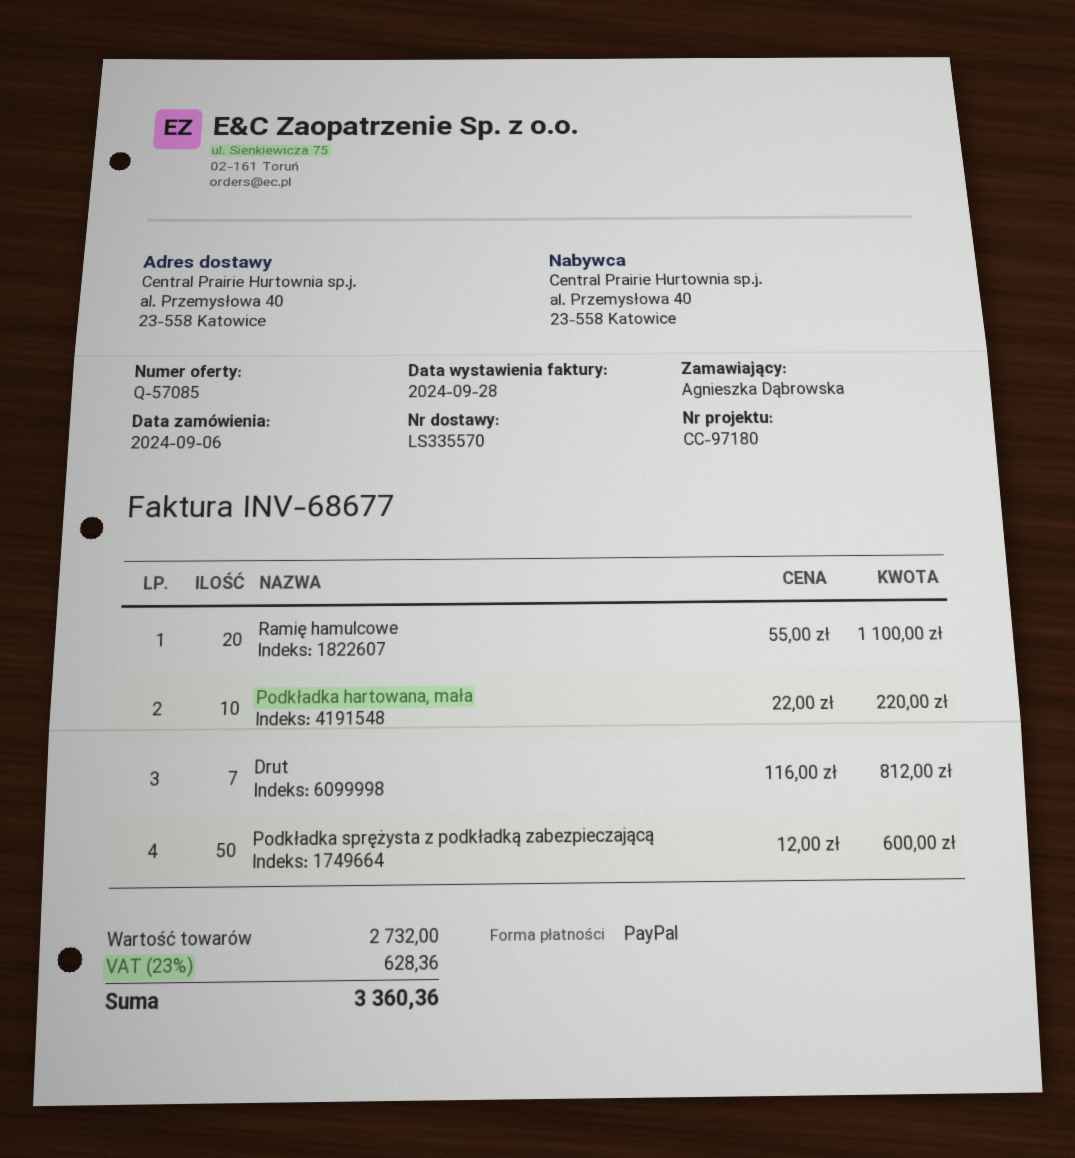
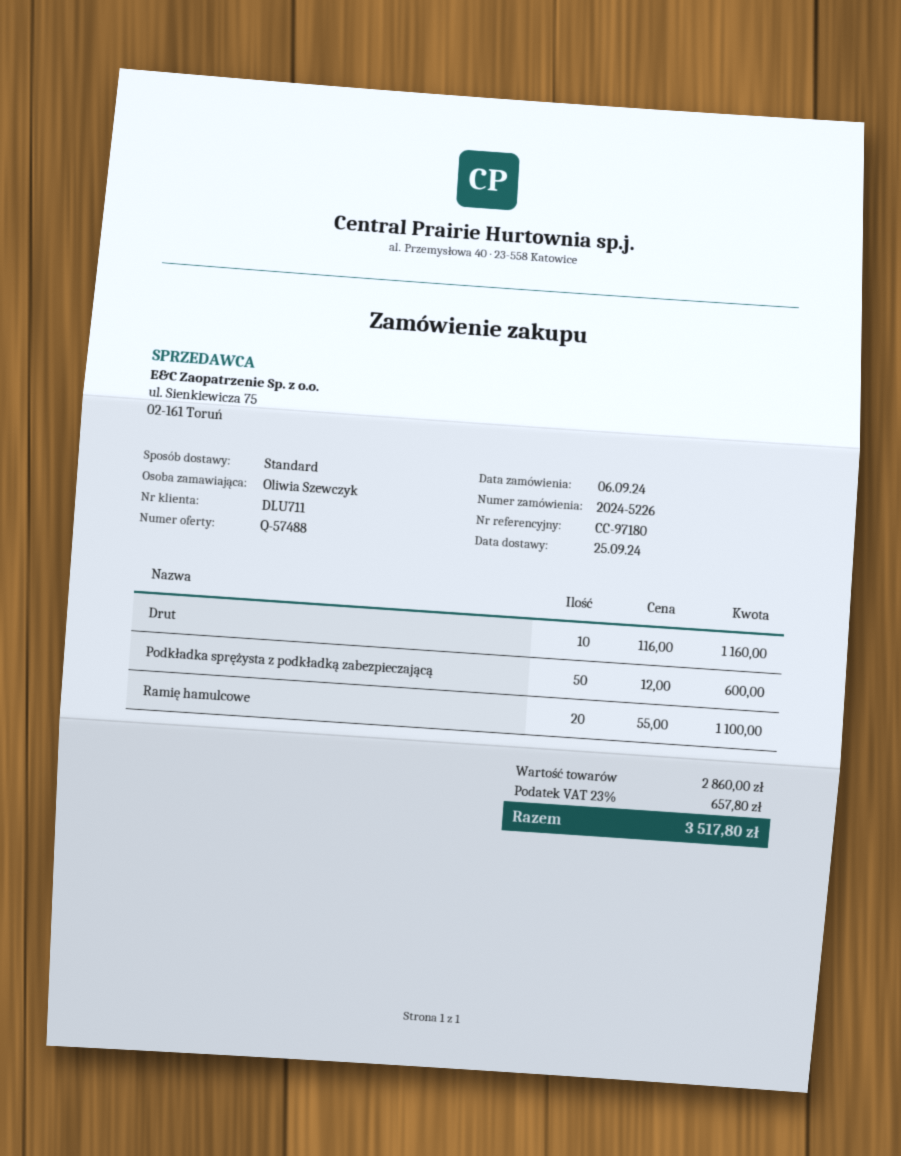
quote number: Q-57085 -> Q-57488
ordered by: Agnieszka Dąbrowska -> Oliwia Szewczyk
Podkładka hartowana, mała: 10 x 22.00 = 220.00 -> none
Drut: 7 x 116.00 = 812.00 -> 10 x 116.00 = 1160.00
subtotal: 2732.00 -> 2860.00
tax: 23% = 628.36 -> 23% = 657.80
total: 3360.36 -> 3517.80

